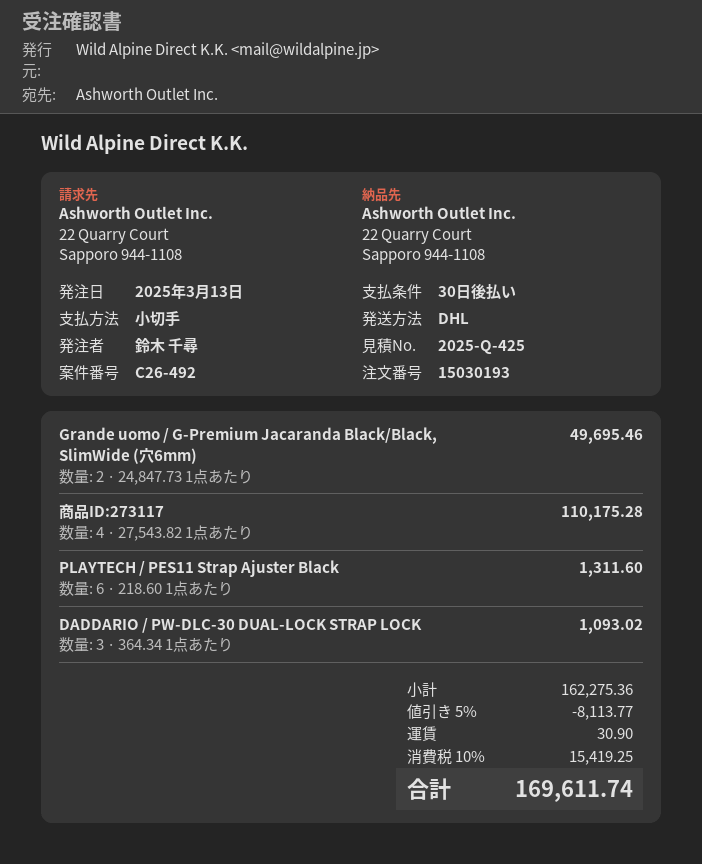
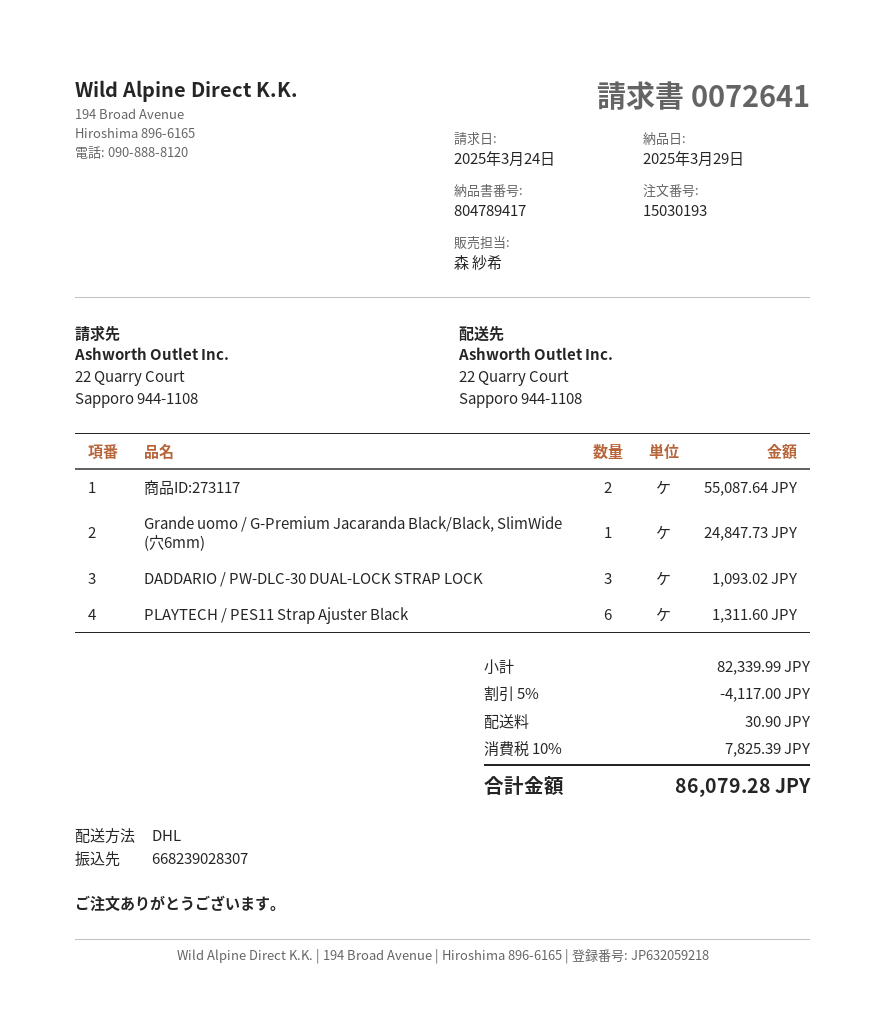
Grande uomo / G-Premium Jacaranda Black/Black, SlimWide (穴6mm): 2 for 49695.46 -> 1 for 24847.73
商品ID:273117: 4 for 110175.28 -> 2 for 55087.64
subtotal: 162275.36 -> 82339.99
discount: 5% = 8113.77 -> 5% = 4117.00
tax: 10% = 15419.25 -> 10% = 7825.39
total: 169611.74 -> 86079.28

